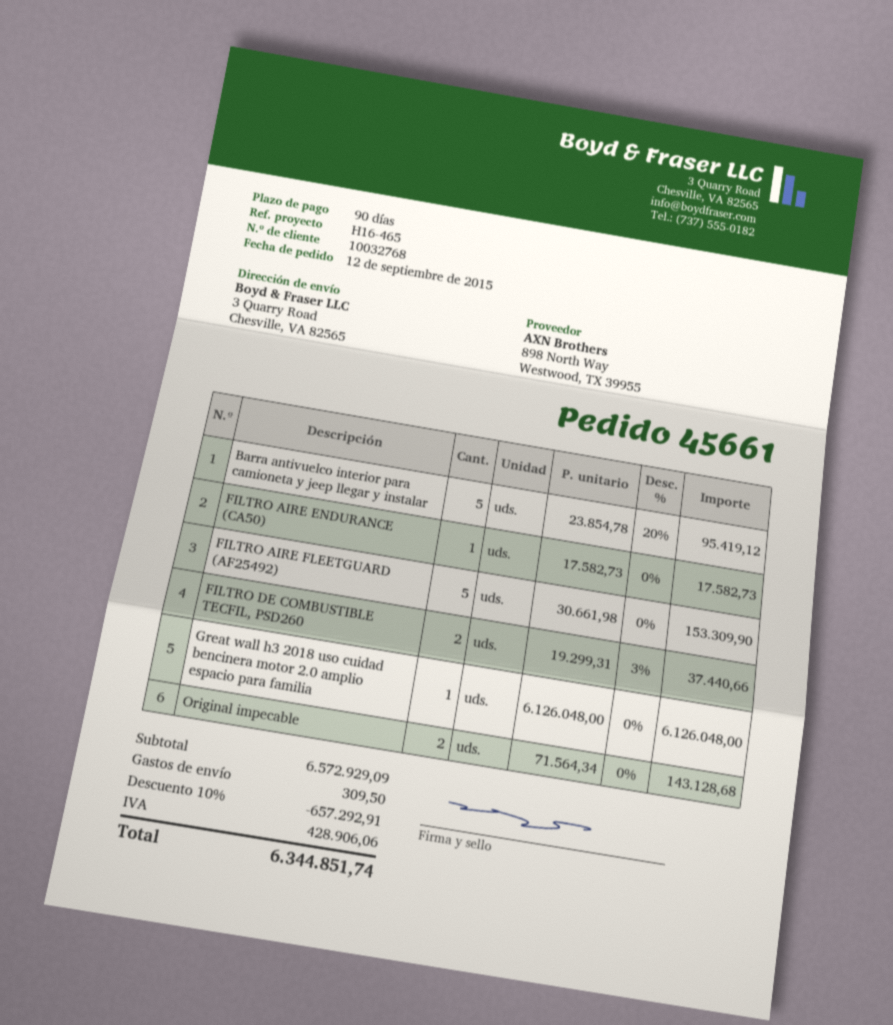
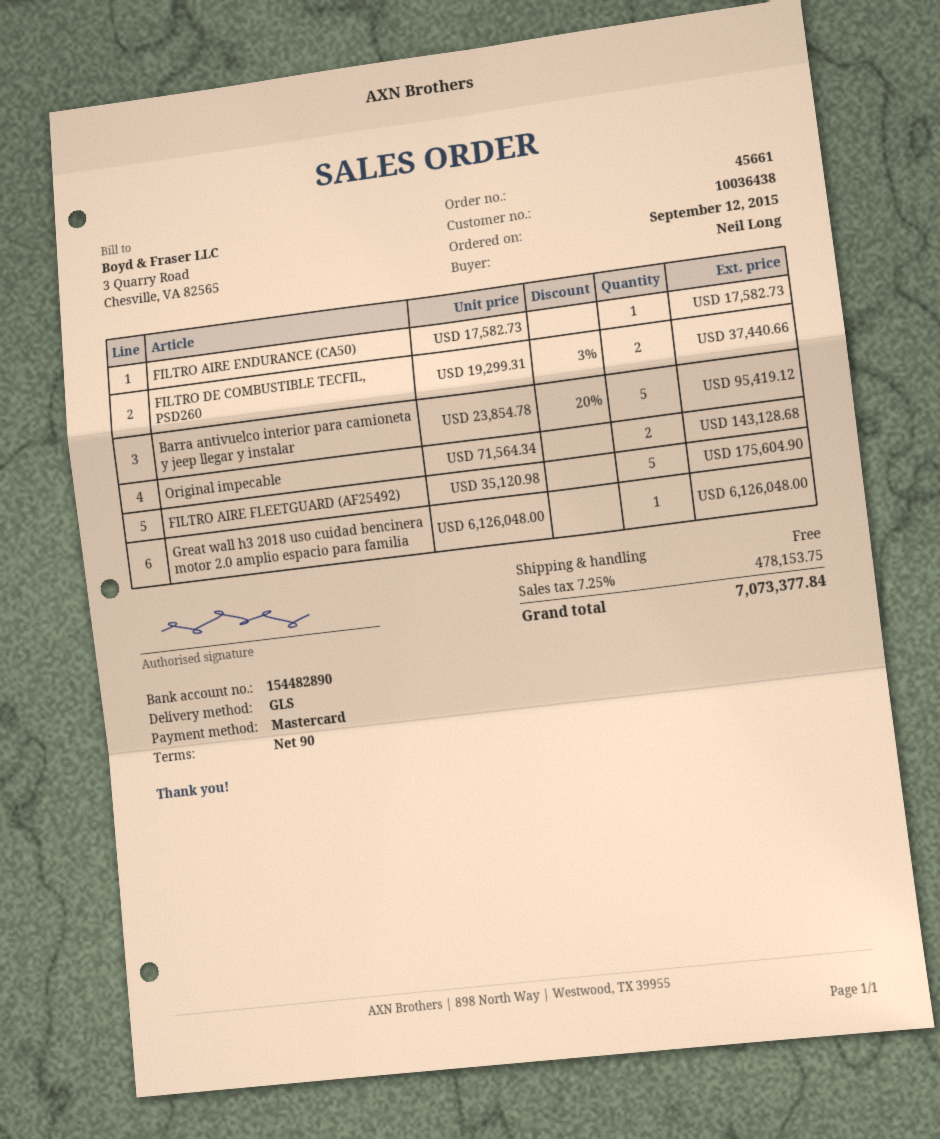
customer number: 10032768 -> 10036438
FILTRO AIRE FLEETGUARD (AF25492): 5 x 30661.98 = 153309.90 -> 5 x 35120.98 = 175604.90
discount: 10% = 657292.91 -> none
shipping: 309.50 -> 0.00
tax: 428906.06 -> 478153.75
total: 6344851.74 -> 7073377.84

